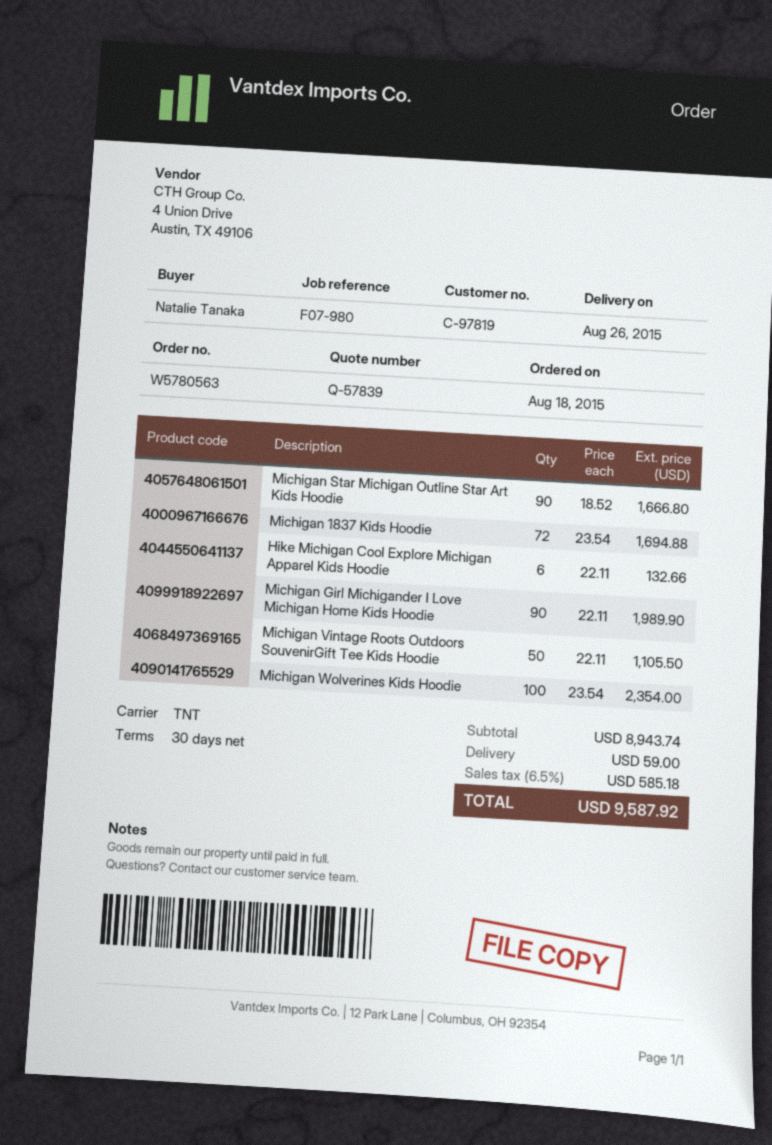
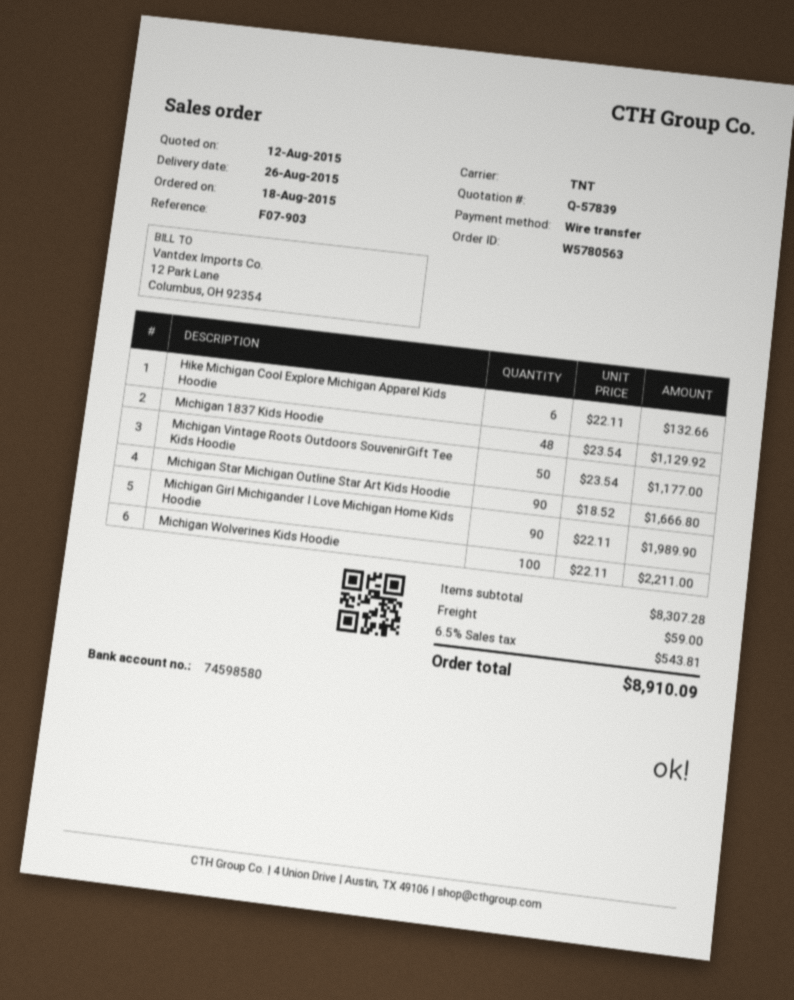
reference: F07-980 -> F07-903
Michigan 1837 Kids Hoodie: 72 x 23.54 = 1694.88 -> 48 x 23.54 = 1129.92
Michigan Vintage Roots Outdoors SouvenirGift Tee Kids Hoodie: 50 x 22.11 = 1105.50 -> 50 x 23.54 = 1177.00
Michigan Wolverines Kids Hoodie: 100 x 23.54 = 2354.00 -> 100 x 22.11 = 2211.00
subtotal: 8943.74 -> 8307.28
tax: 6.5% = 585.18 -> 6.5% = 543.81
total: 9587.92 -> 8910.09

